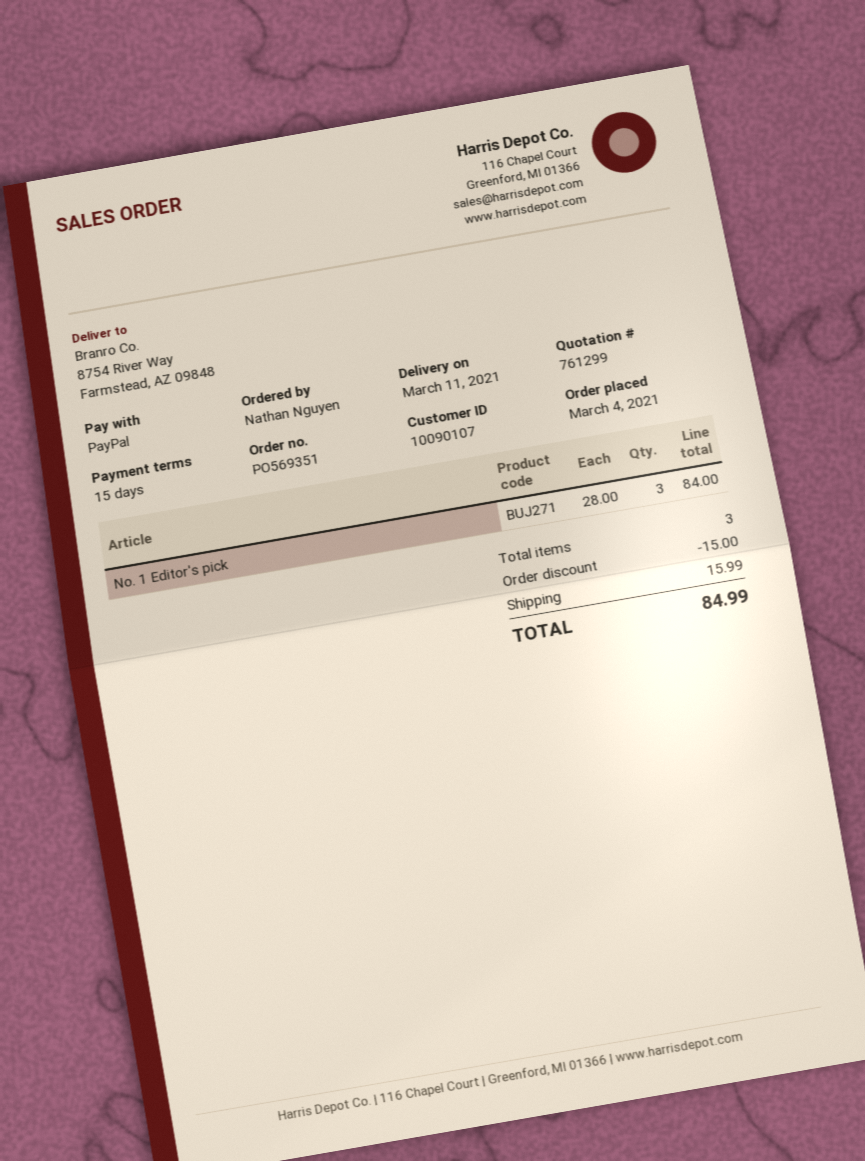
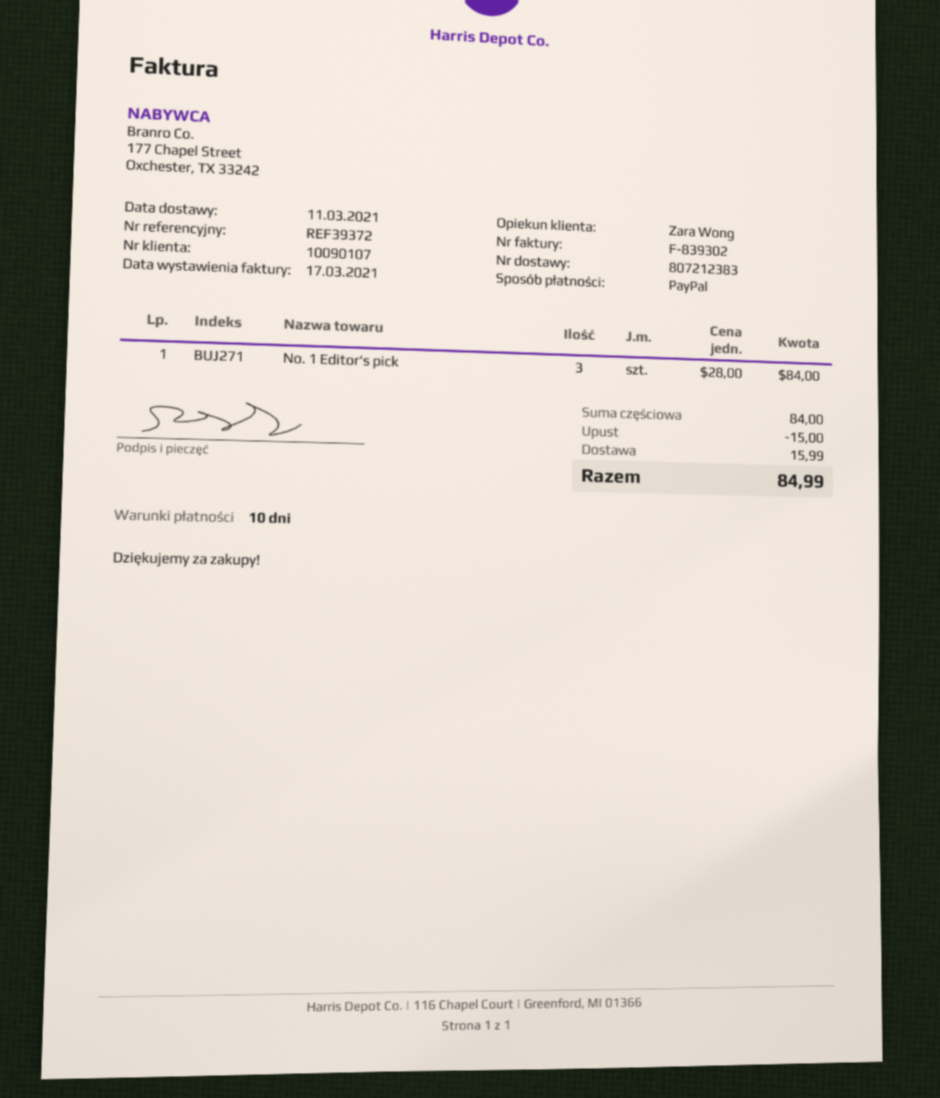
payment terms: 15 days -> 10 days

